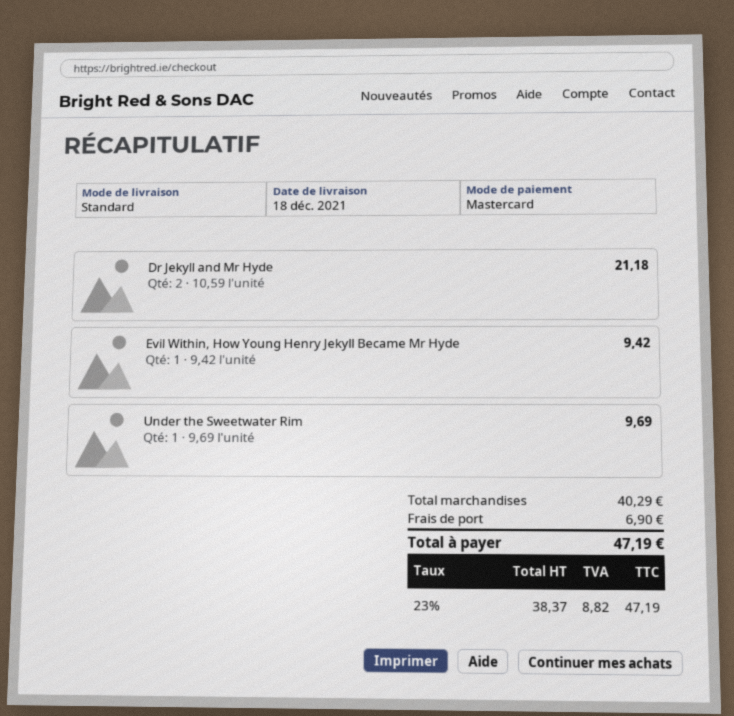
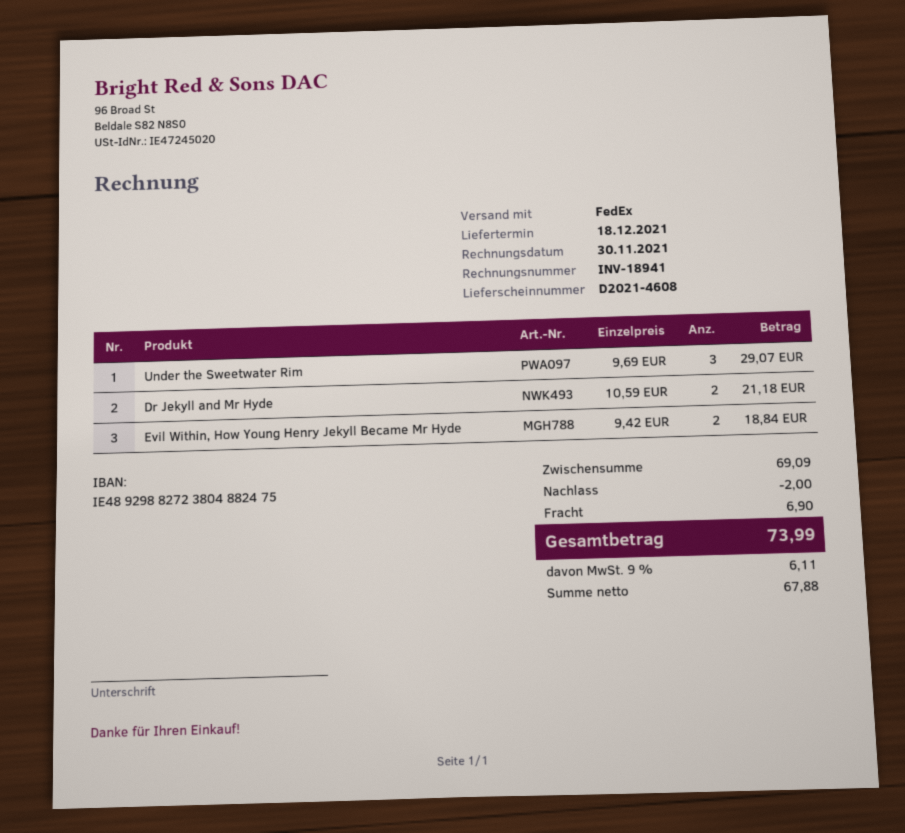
shipping method: standard -> FedEx
Evil Within, How Young Henry Jekyll Became Mr Hyde: 1 x 9.42 = 9.42 -> 2 x 9.42 = 18.84
Under the Sweetwater Rim: 1 x 9.69 = 9.69 -> 3 x 9.69 = 29.07
subtotal: 40.29 -> 69.09
discount: none -> 2.00
net: 38.37 -> 67.88
tax: 23% = 8.82 -> 9% = 6.11
total: 47.19 -> 73.99

